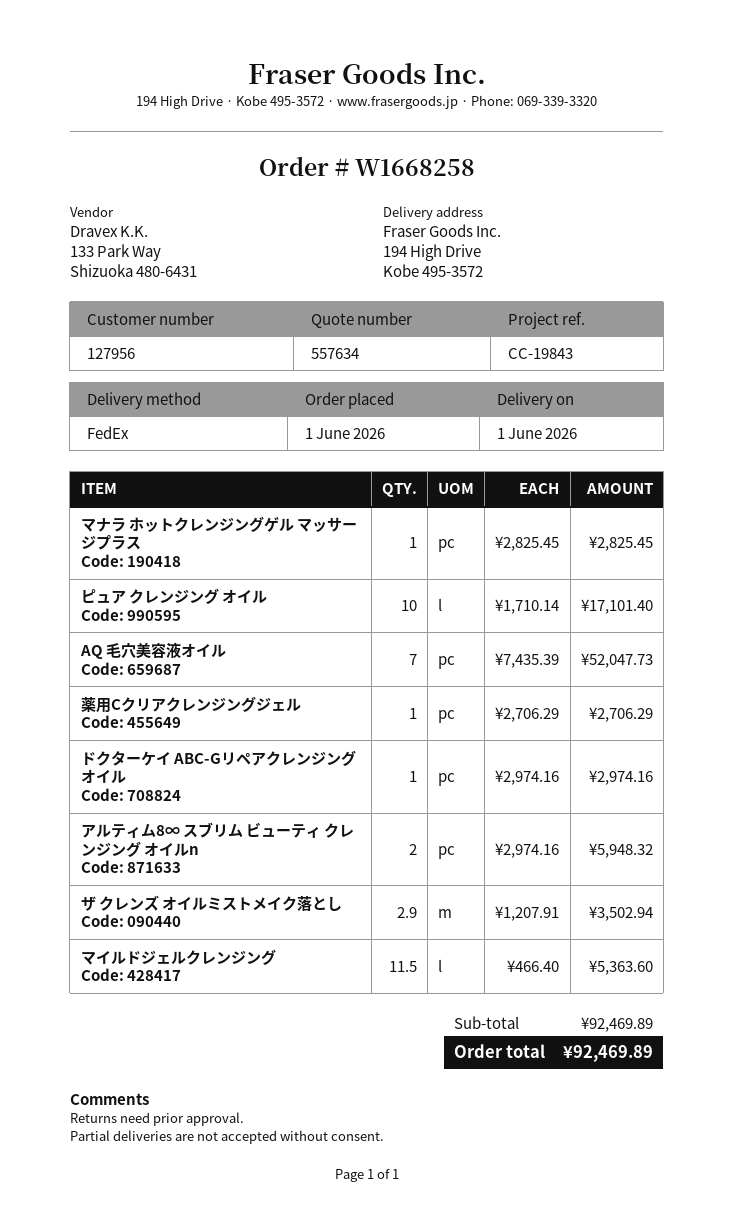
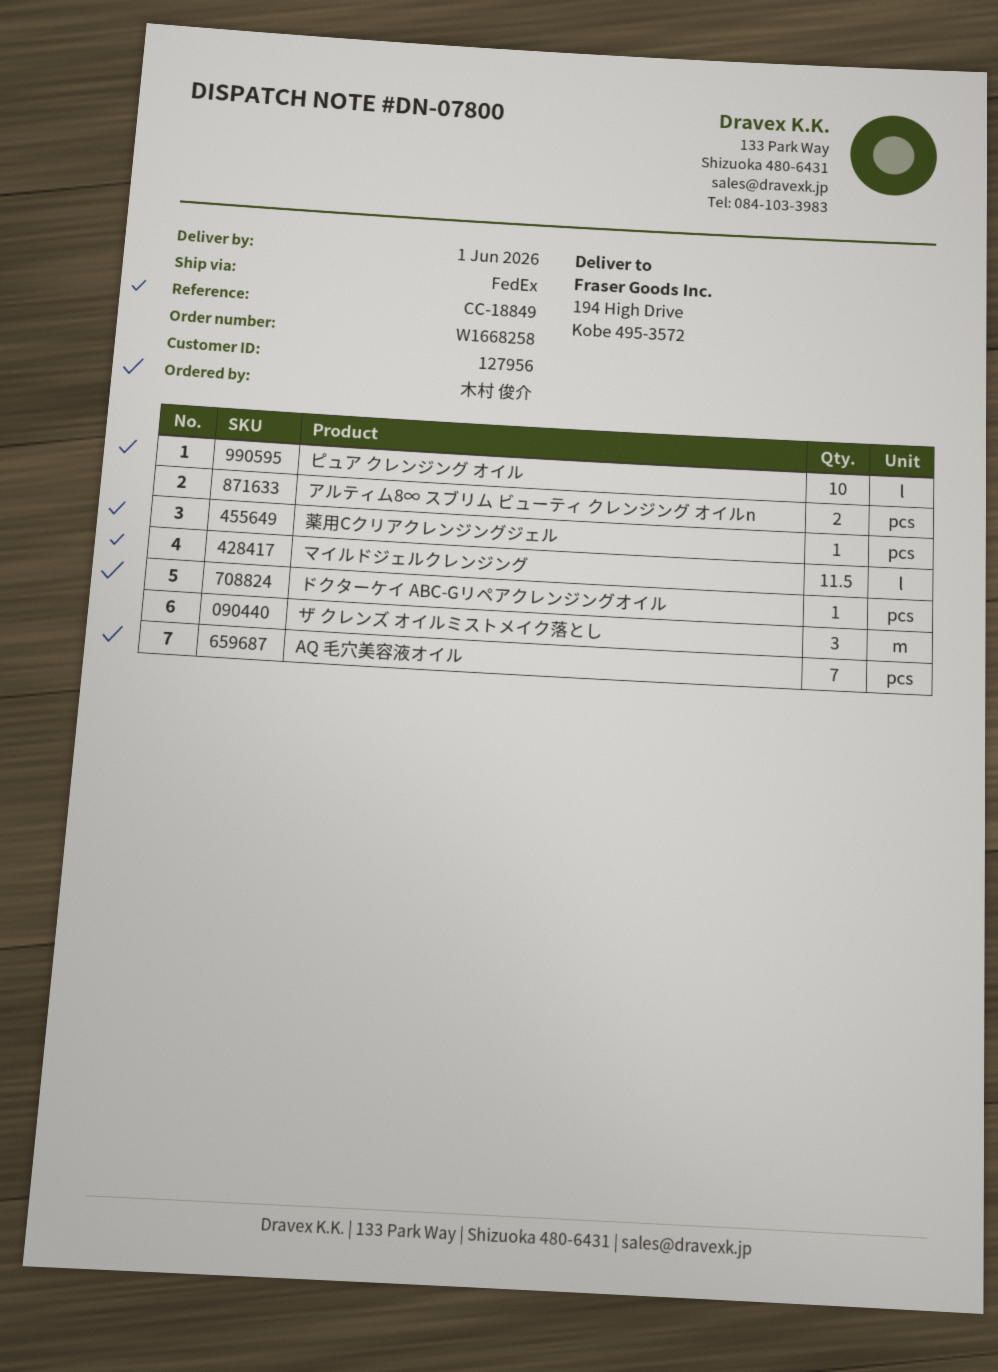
reference: CC-19843 -> CC-18849
マナラ ホットクレンジングゲル マッサージプラス: 1 -> none
ザ クレンズ オイルミストメイク落とし: 2.9 -> 3

